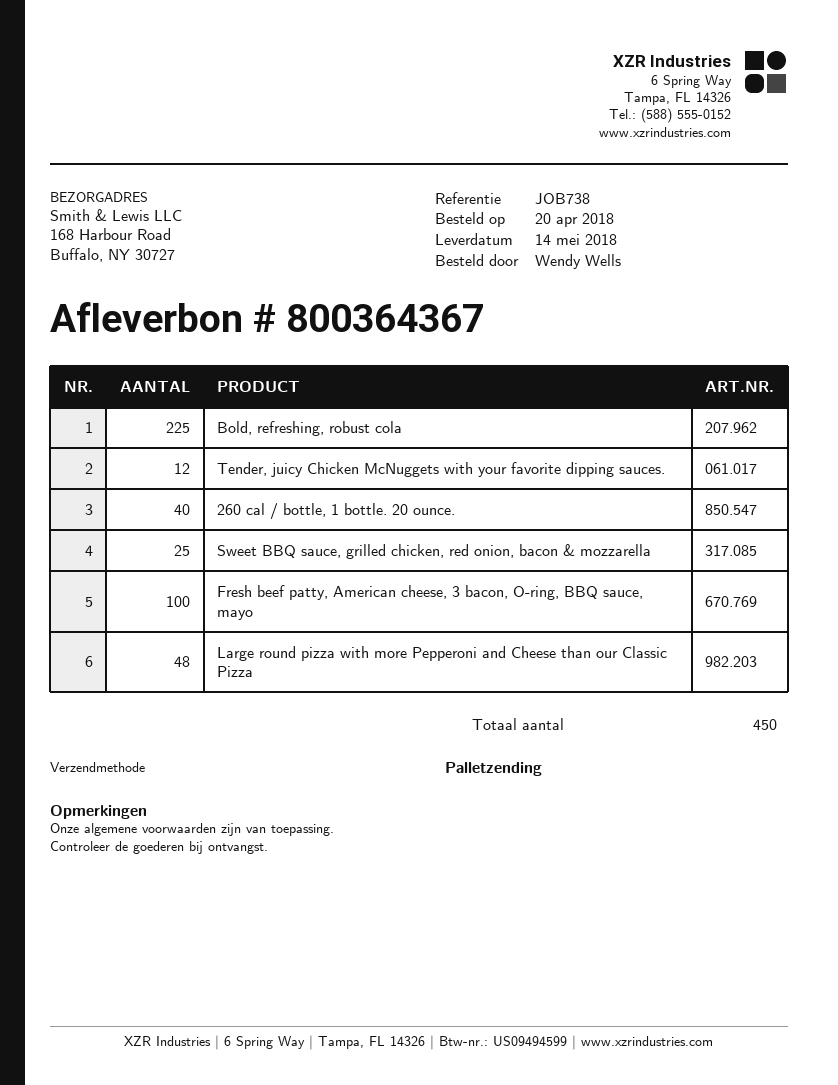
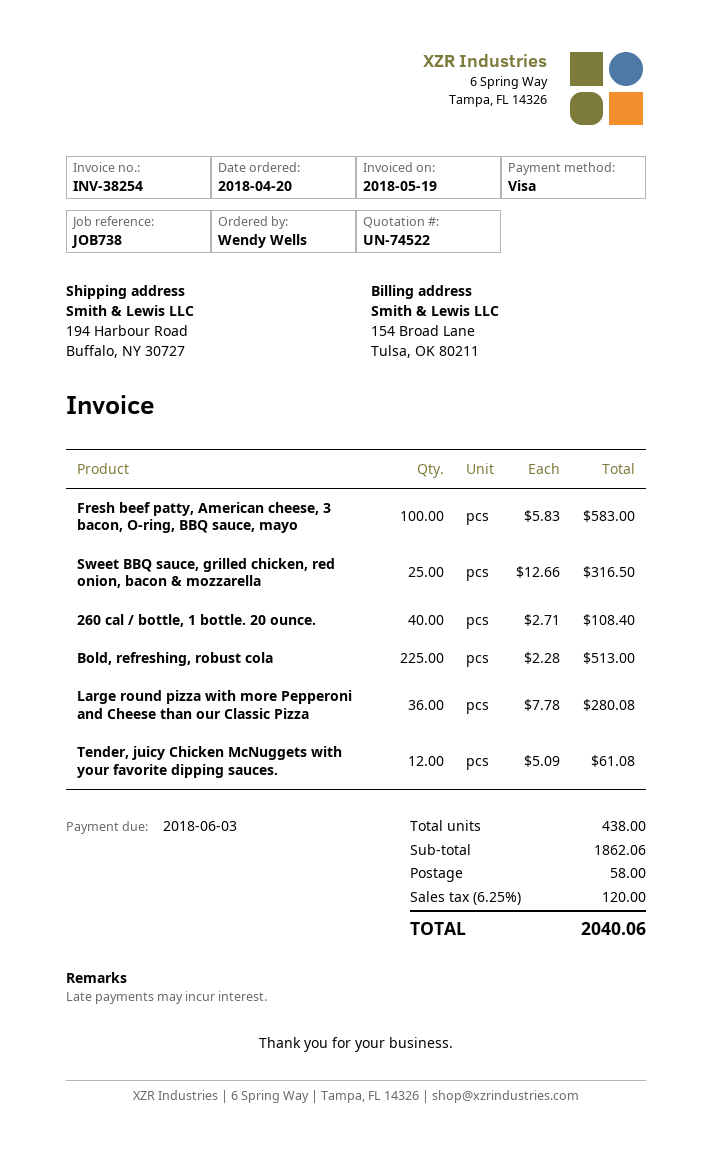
ship to: 168 Harbour Road, Buffalo, NY 30727 -> 194 Harbour Road, Buffalo, NY 30727
Large round pizza with more Pepperoni and Cheese than our Classic Pizza: 48 -> 36
total quantity: 450 -> 438

